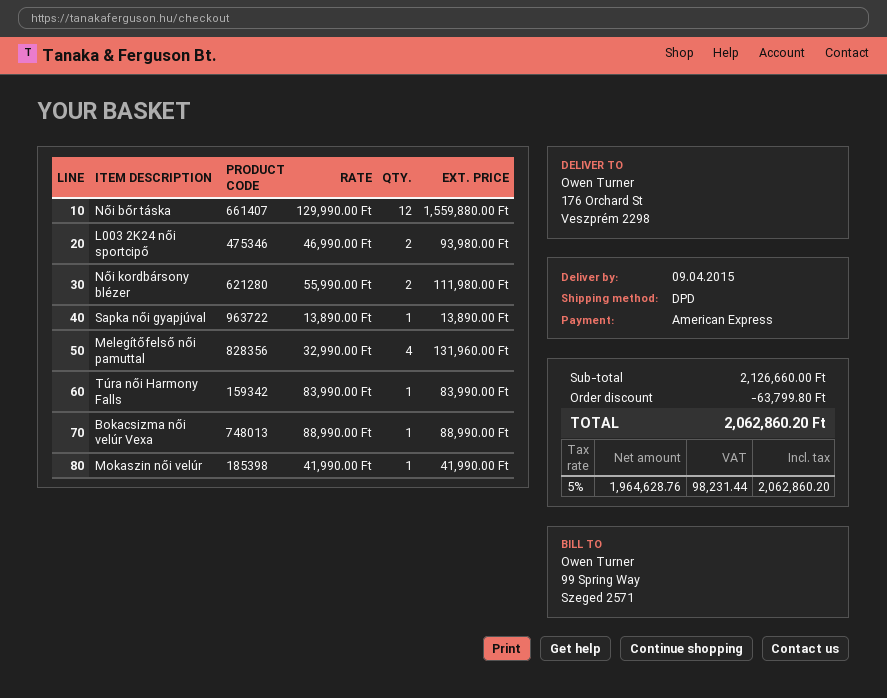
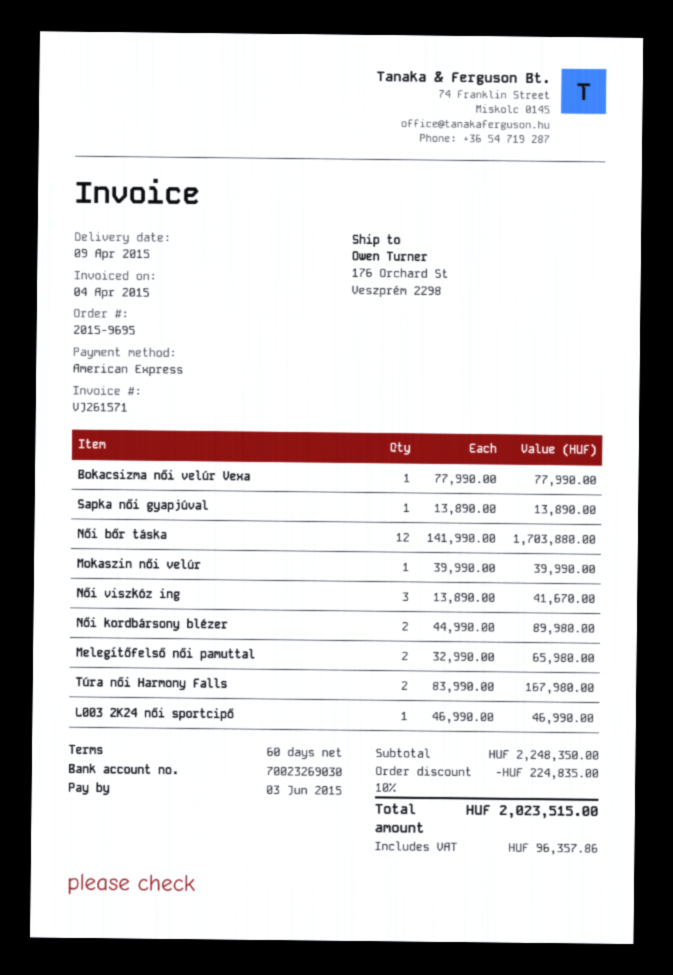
Női bőr táska: 12 x 129990.00 = 1559880.00 -> 12 x 141990.00 = 1703880.00
L003 2K24 női sportcipő: 2 x 46990.00 = 93980.00 -> 1 x 46990.00 = 46990.00
Női kordbársony blézer: 2 x 55990.00 = 111980.00 -> 2 x 44990.00 = 89980.00
Melegítőfelső női pamuttal: 4 x 32990.00 = 131960.00 -> 2 x 32990.00 = 65980.00
Túra női Harmony Falls: 1 x 83990.00 = 83990.00 -> 2 x 83990.00 = 167980.00
Bokacsizma női velúr Vexa: 1 x 88990.00 = 88990.00 -> 1 x 77990.00 = 77990.00
Mokaszin női velúr: 1 x 41990.00 = 41990.00 -> 1 x 39990.00 = 39990.00
Női viszkóz ing: none -> 3 x 13890.00 = 41670.00
subtotal: 2126660.00 -> 2248350.00
discount: 63799.80 -> 224835.00
tax: 98231.44 -> 96357.86
total: 2062860.20 -> 2023515.00

